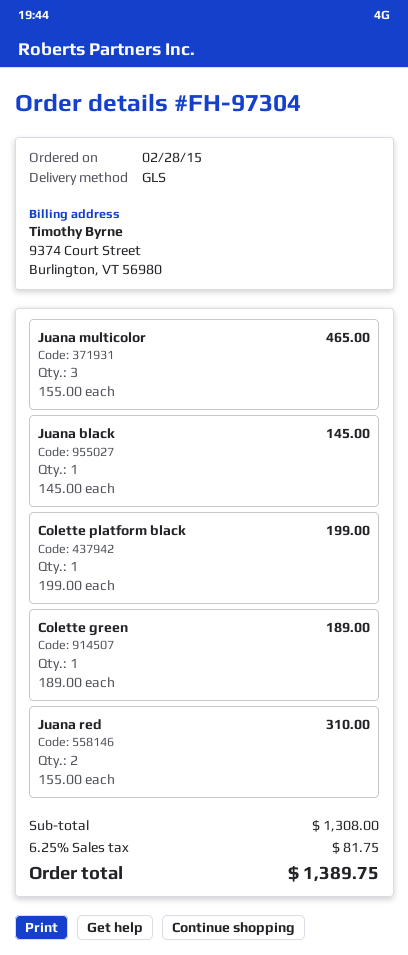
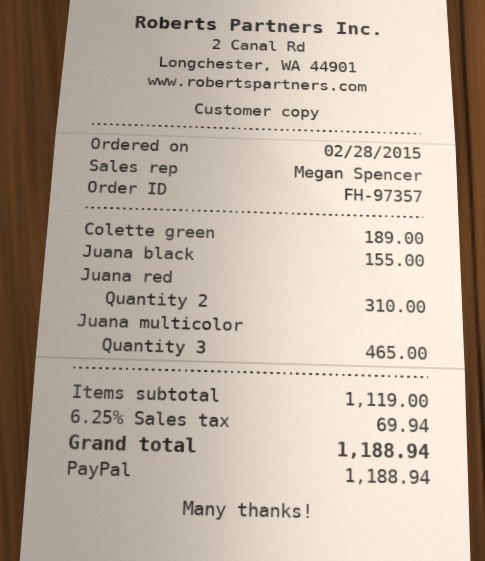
order number: FH-97304 -> FH-97357
Juana black: 1 for 145.00 -> 1 for 155.00
Colette platform black: 1 for 199.00 -> none
subtotal: 1308.00 -> 1119.00
tax: 6.25% = 81.75 -> 6.25% = 69.94
total: 1389.75 -> 1188.94

